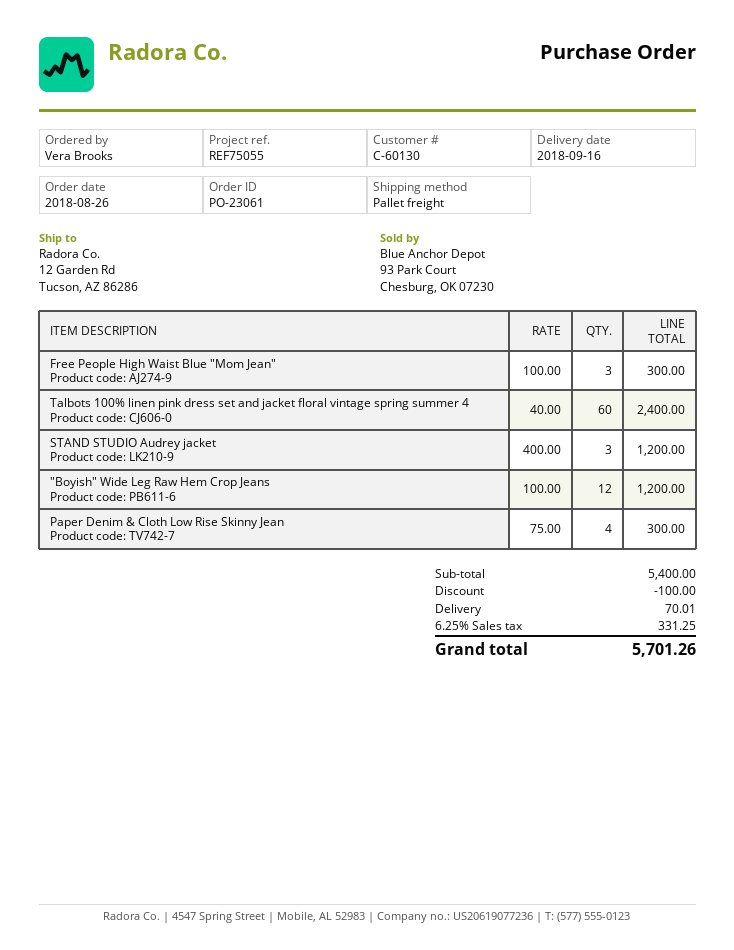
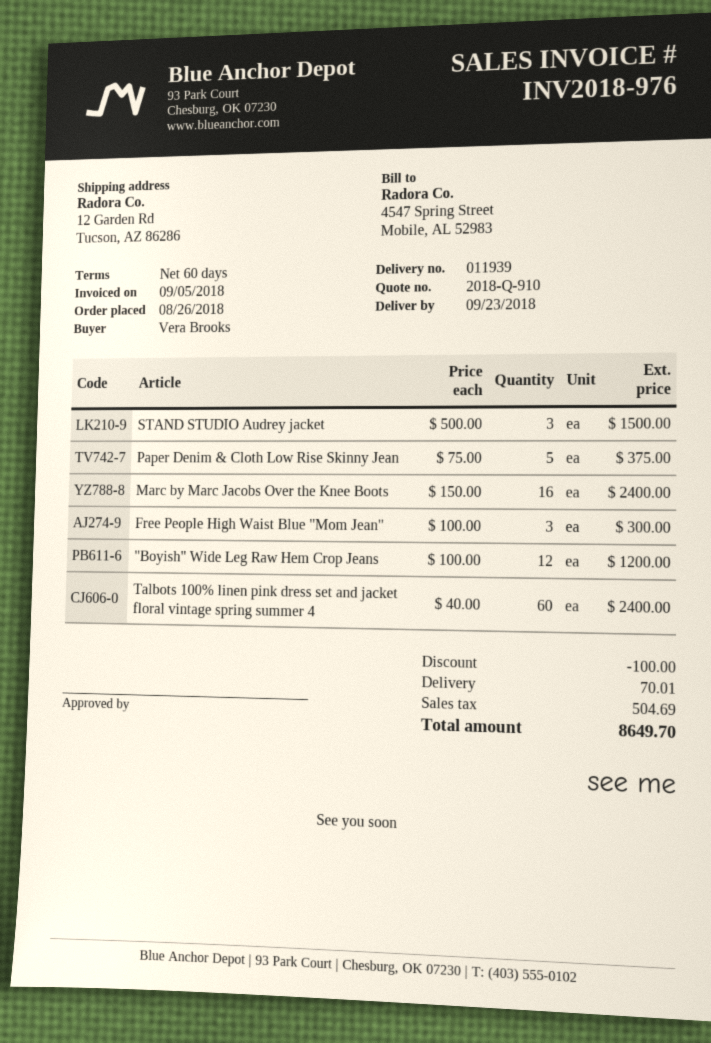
delivery date: 2018-09-16 -> 2018-09-23
STAND STUDIO Audrey jacket: 3 x 400.00 = 1200.00 -> 3 x 500.00 = 1500.00
Paper Denim & Cloth Low Rise Skinny Jean: 4 x 75.00 = 300.00 -> 5 x 75.00 = 375.00
Marc by Marc Jacobs Over the Knee Boots: none -> 16 x 150.00 = 2400.00
tax: 331.25 -> 504.69
total: 5701.26 -> 8649.70

